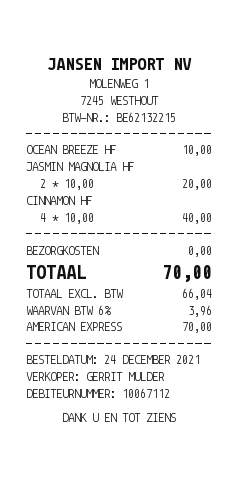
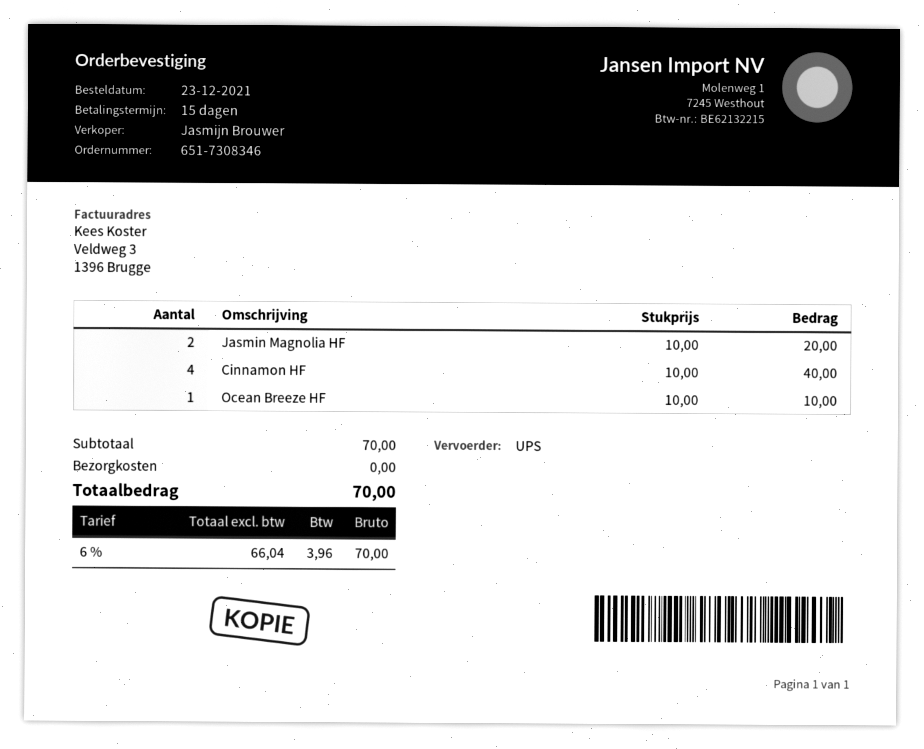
order date: 2021-12-24 -> 2021-12-23
sales rep: GERRIT MULDER -> Jasmijn Brouwer

